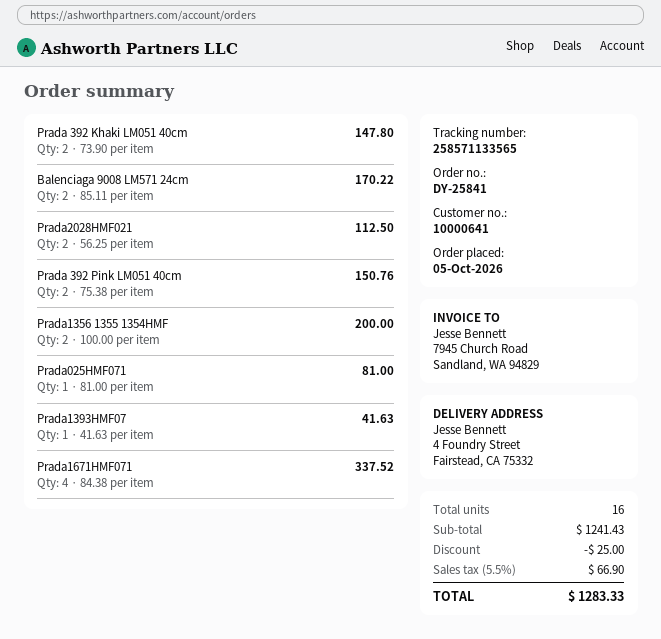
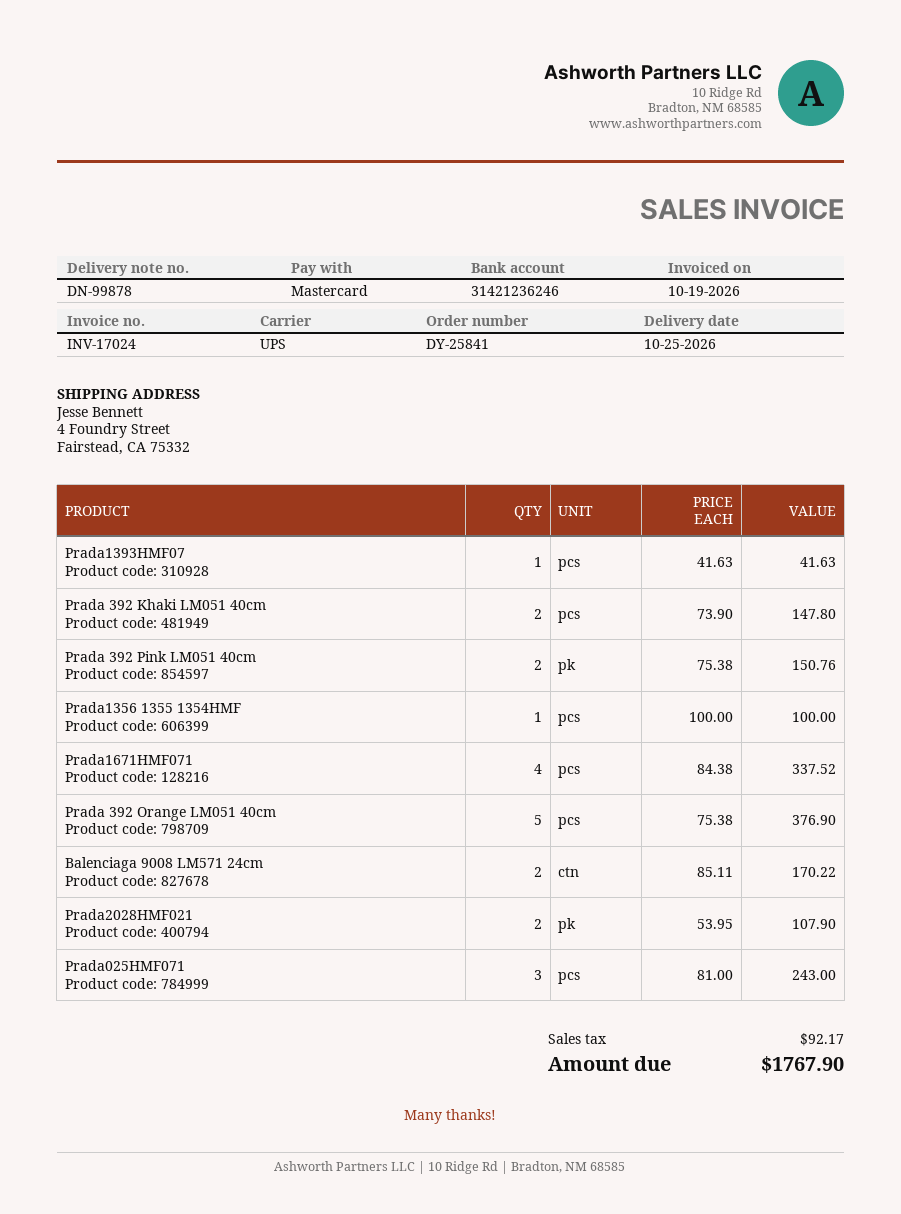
Prada2028HMF021: 2 x 56.25 = 112.50 -> 2 x 53.95 = 107.90
Prada1356 1355 1354HMF: 2 x 100.00 = 200.00 -> 1 x 100.00 = 100.00
Prada025HMF071: 1 x 81.00 = 81.00 -> 3 x 81.00 = 243.00
Prada 392 Orange LM051 40cm: none -> 5 x 75.38 = 376.90
discount: 25.00 -> none
tax: 66.90 -> 92.17
total: 1283.33 -> 1767.90

